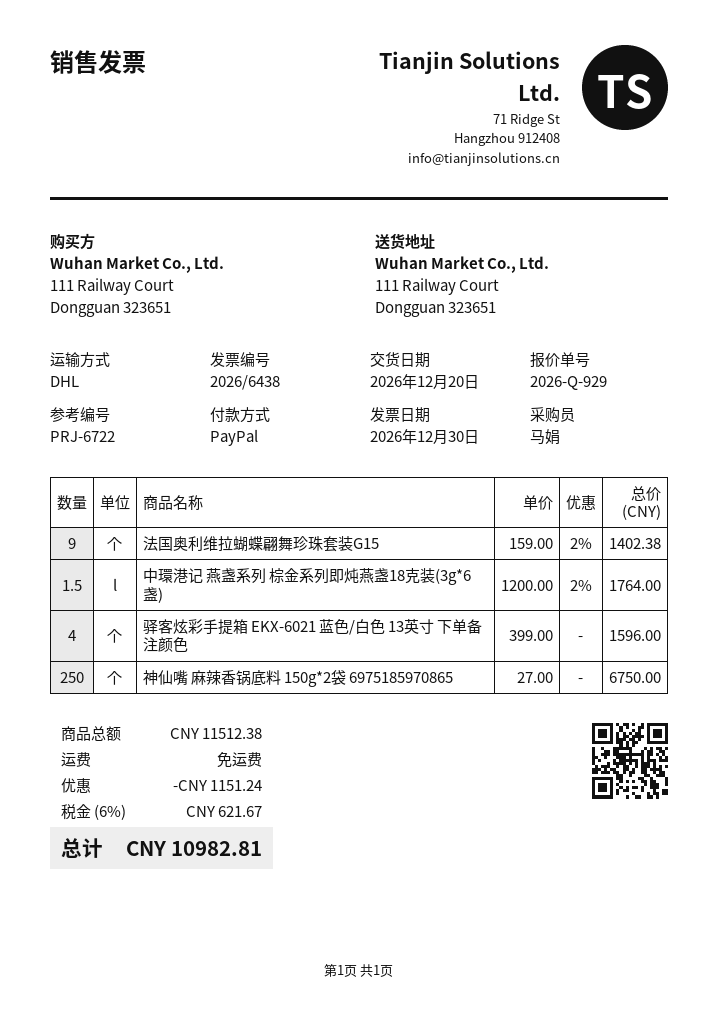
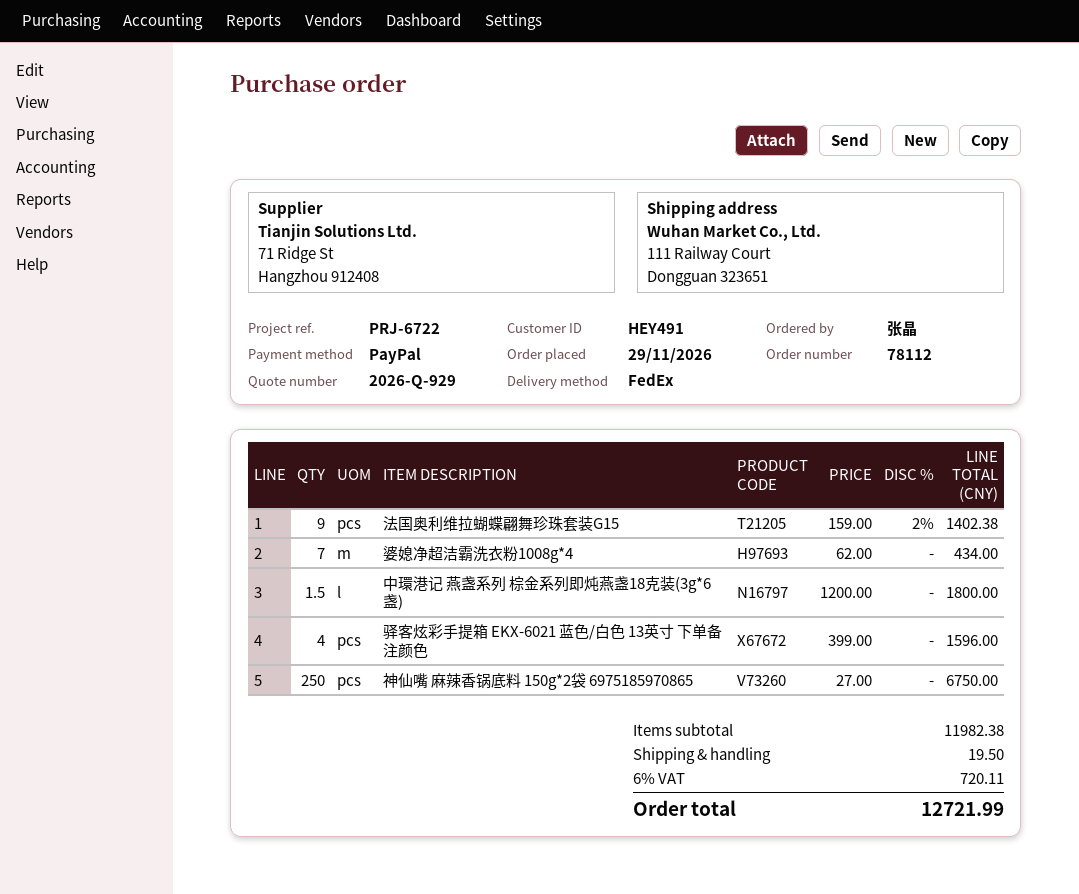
ordered by: 马娟 -> 张晶
shipping method: DHL -> FedEx
中環港记 燕盏系列 棕金系列即炖燕盏18克装(3g*6盏): 1.5 x 1200.00 - 2% = 1764.00 -> 1.5 x 1200.00 = 1800.00
婆媳净超洁霸洗衣粉1008g*4: none -> 7 x 62.00 = 434.00
subtotal: 11512.38 -> 11982.38
discount: 1151.24 -> none
shipping: 0.00 -> 19.50
tax: 6% = 621.67 -> 6% = 720.11
total: 10982.81 -> 12721.99

